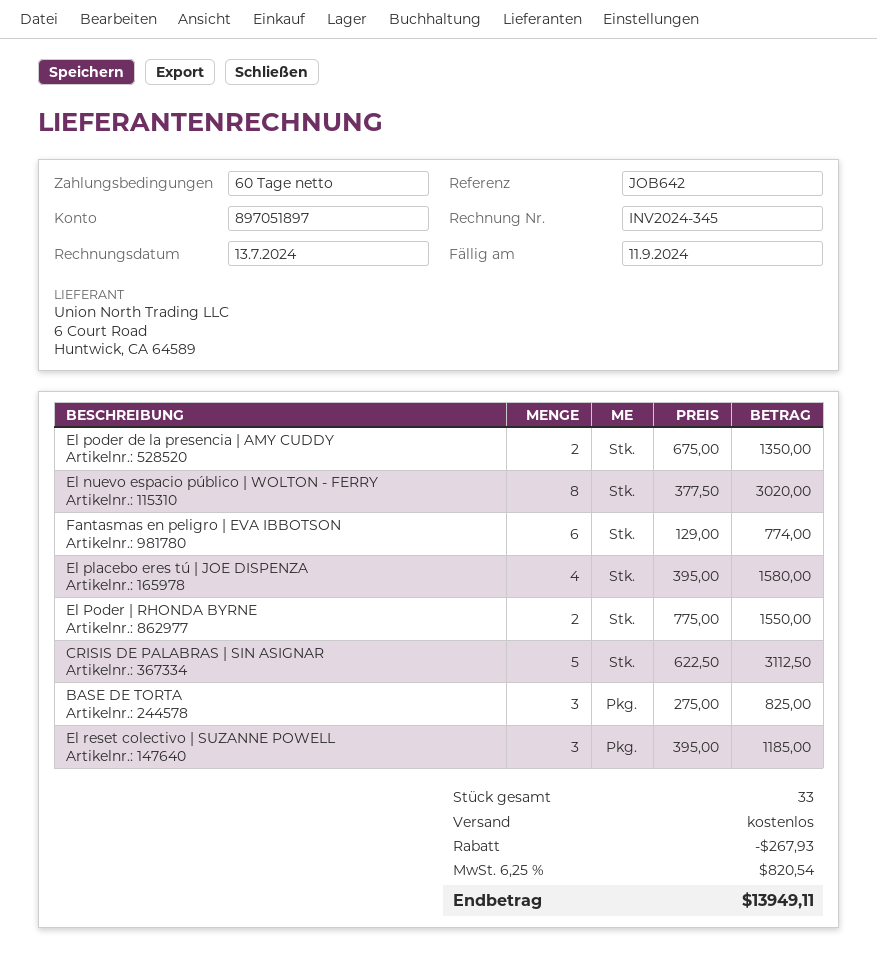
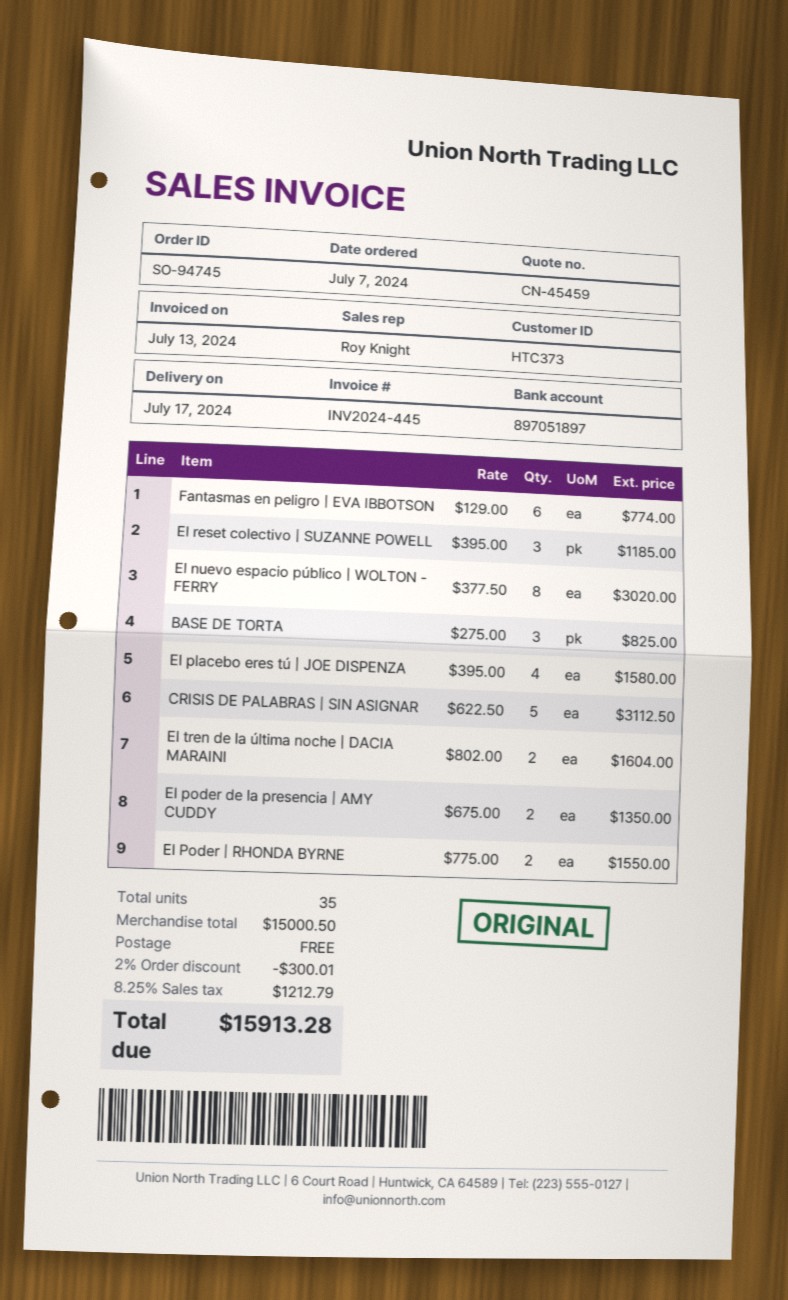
invoice number: INV2024-345 -> INV2024-445
El tren de la última noche | DACIA MARAINI: none -> 2 x 802.00 = 1604.00
total quantity: 33 -> 35
discount: 267.93 -> 300.01
tax: 6.25% = 820.54 -> 8.25% = 1212.79
total: 13949.11 -> 15913.28

